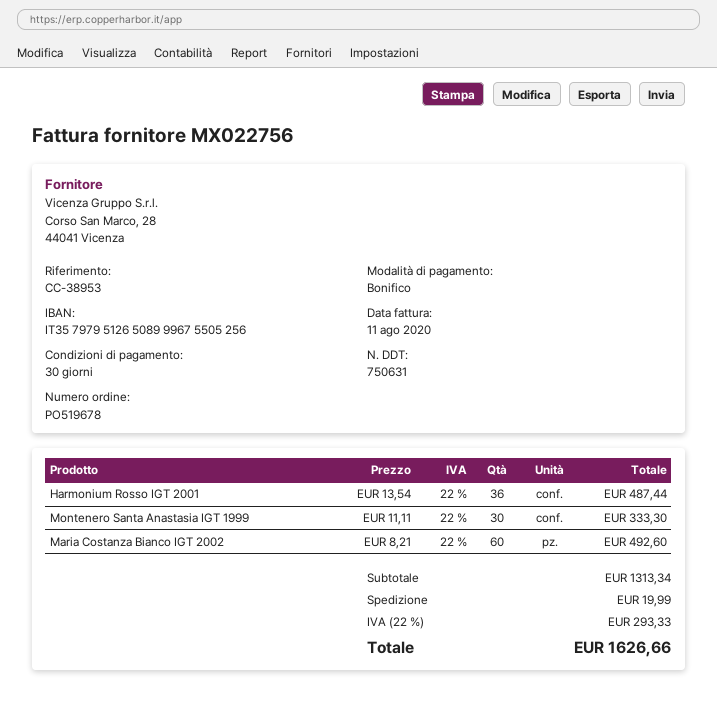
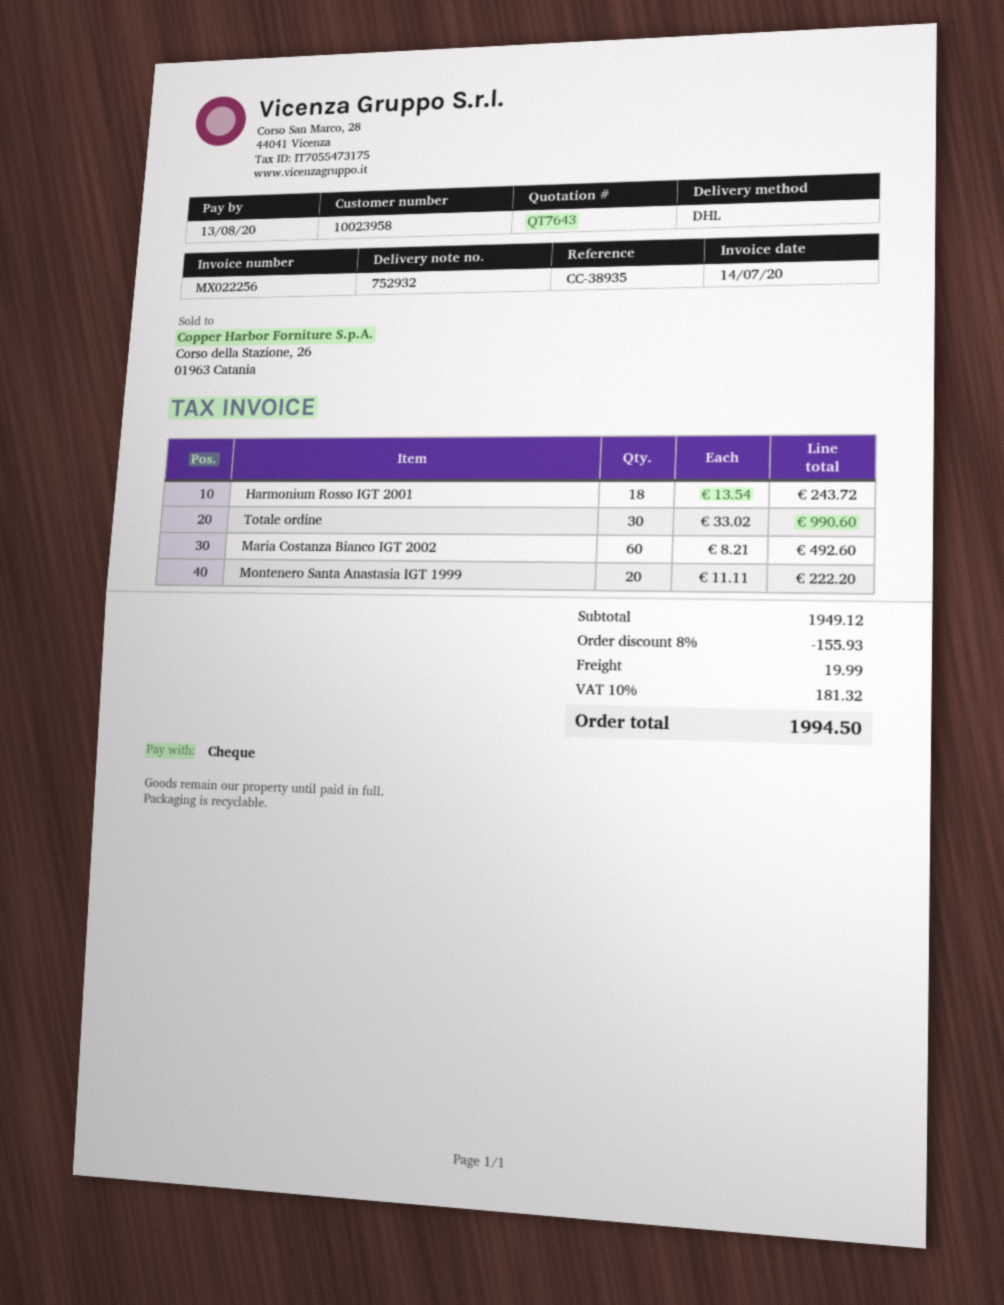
delivery note number: 750631 -> 752932
invoice number: MX022756 -> MX022256
invoice date: 2020-08-11 -> 2020-07-14
reference: CC-38953 -> CC-38935
payment method: bank transfer -> cheque
Harmonium Rosso IGT 2001: 36 x 13.54 = 487.44 -> 18 x 13.54 = 243.72
Montenero Santa Anastasia IGT 1999: 30 x 11.11 = 333.30 -> 20 x 11.11 = 222.20
Totale ordine: none -> 30 x 33.02 = 990.60
subtotal: 1313.34 -> 1949.12
discount: none -> 8% = 155.93
tax: 22% = 293.33 -> 10% = 181.32
total: 1626.66 -> 1994.50

